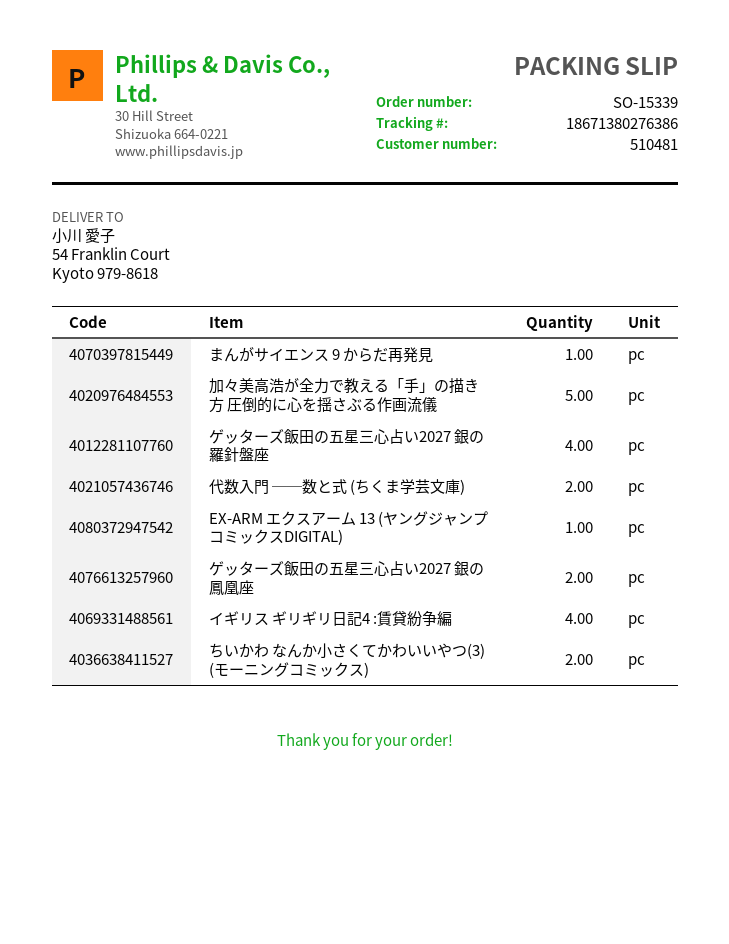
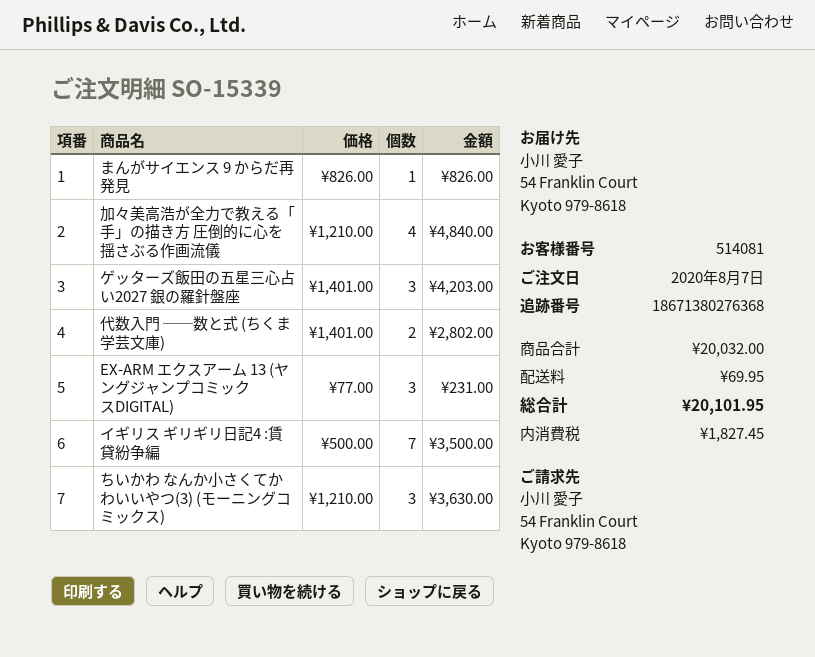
customer number: 510481 -> 514081
tracking number: 18671380276386 -> 18671380276368
加々美高浩が全力で教える「手」の描き方 圧倒的に心を揺さぶる作画流儀: 5 -> 4
ゲッターズ飯田の五星三心占い2027 銀の羅針盤座: 4 -> 3
EX-ARM エクスアーム 13 (ヤングジャンプコミックスDIGITAL): 1 -> 3
ゲッターズ飯田の五星三心占い2027 銀の鳳凰座: 2 -> none
イギリス ギリギリ日記4 :賃貸紛争編: 4 -> 7
ちいかわ なんか小さくてかわいいやつ(3) (モーニングコミックス): 2 -> 3

